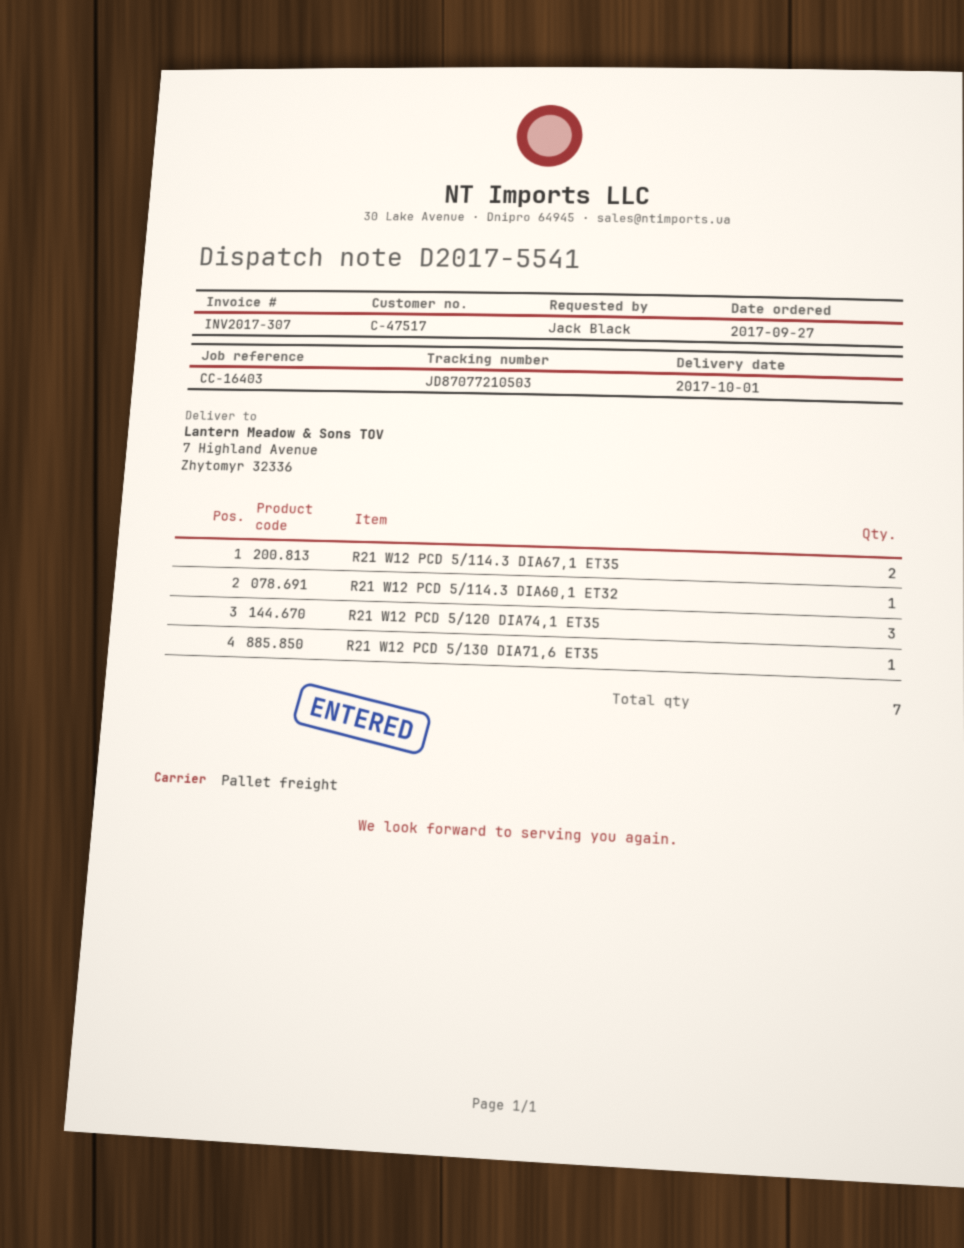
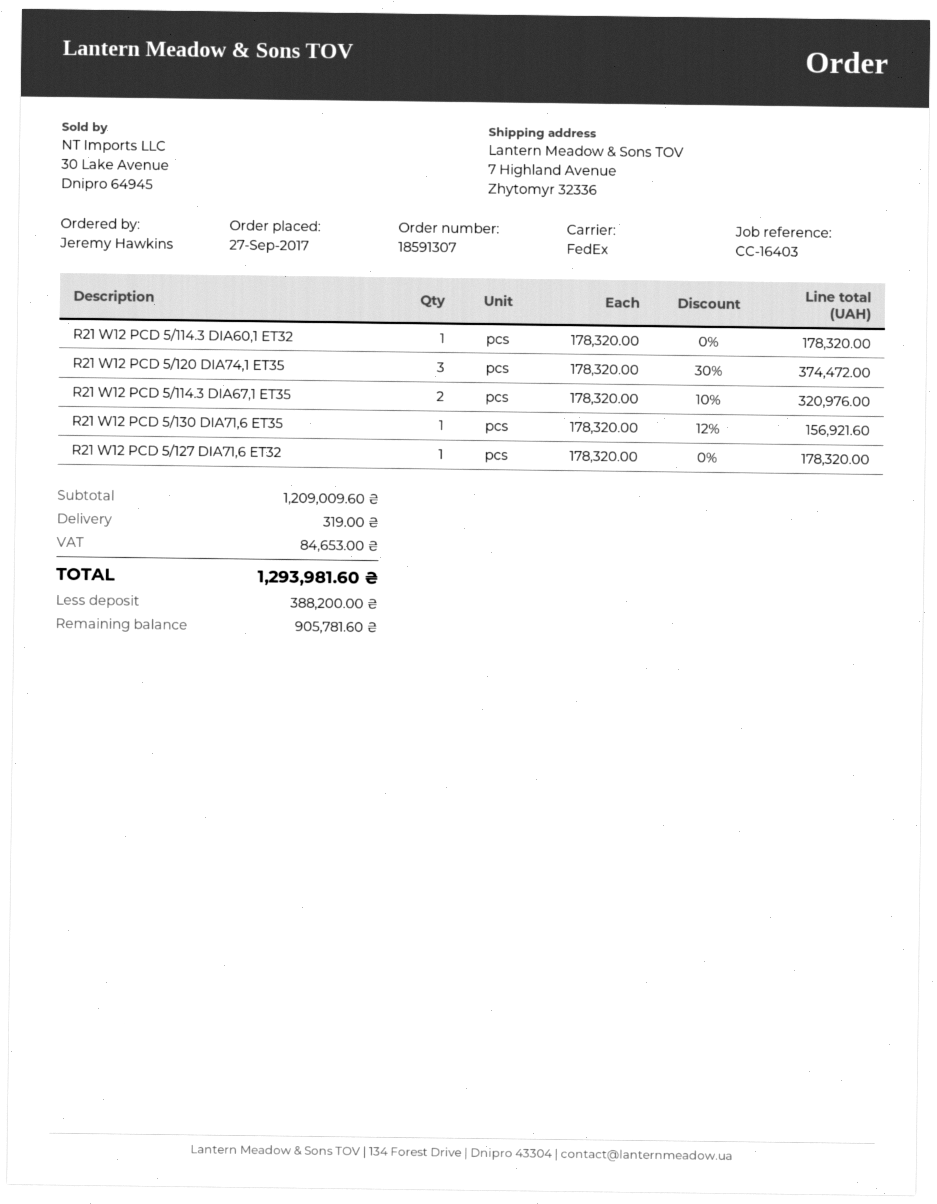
ordered by: Jack Black -> Jeremy Hawkins
shipping method: pallet freight -> FedEx
R21 W12 PCD 5/127 DIA71,6 ET32: none -> 1

